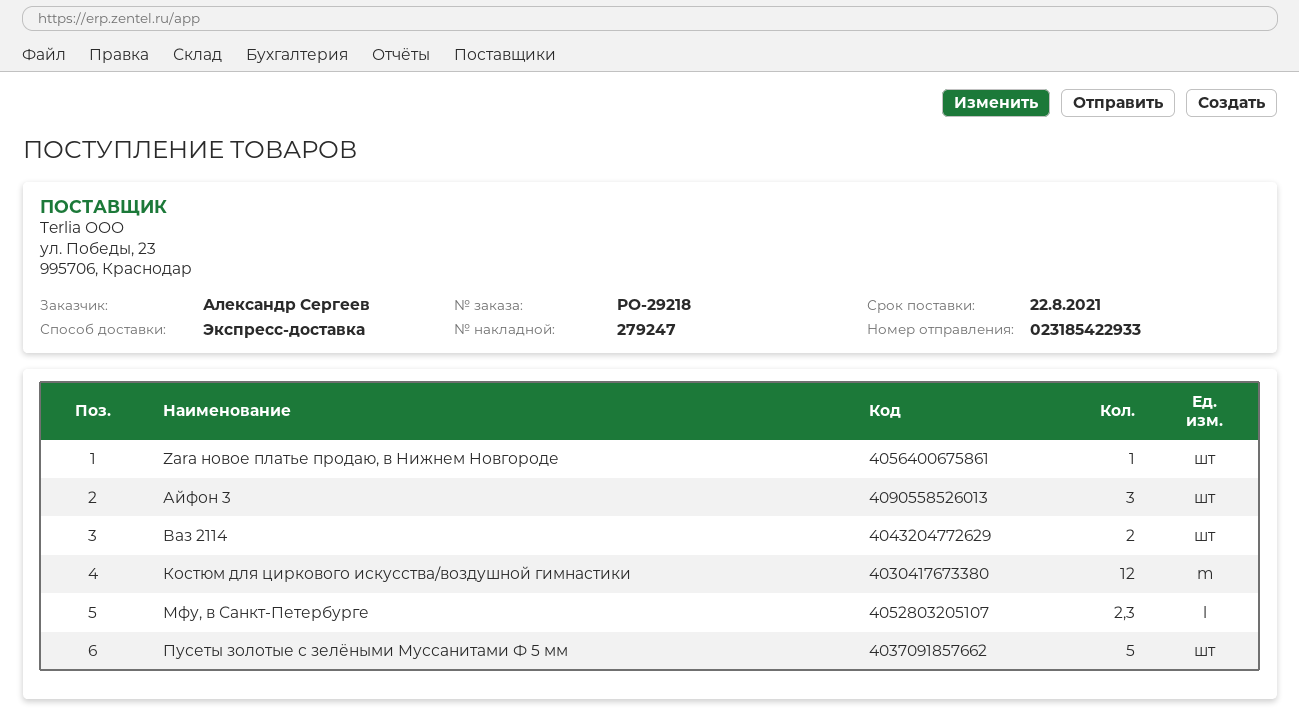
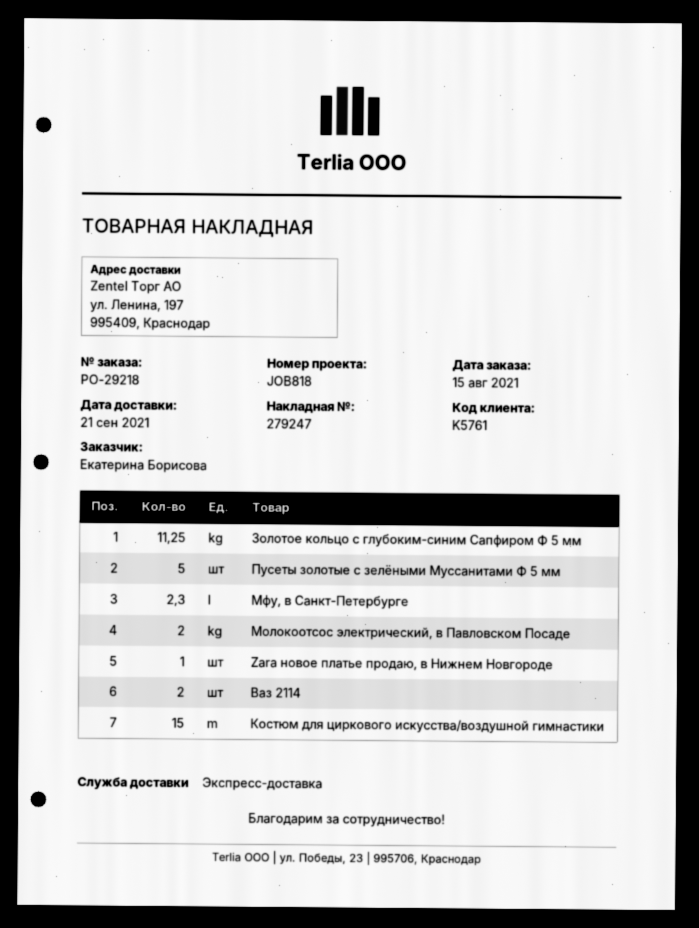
delivery date: 2021-08-22 -> 2021-09-21
ordered by: Александр Сергеев -> Екатерина Борисова
Айфон 3: 3 -> none
Костюм для циркового искусства/воздушной гимнастики: 12 -> 15
Золотое кольцо с глубоким-синим Сапфиром Ф 5 мм: none -> 11.25
Молокоотсос электрический, в Павловском Посаде: none -> 2

